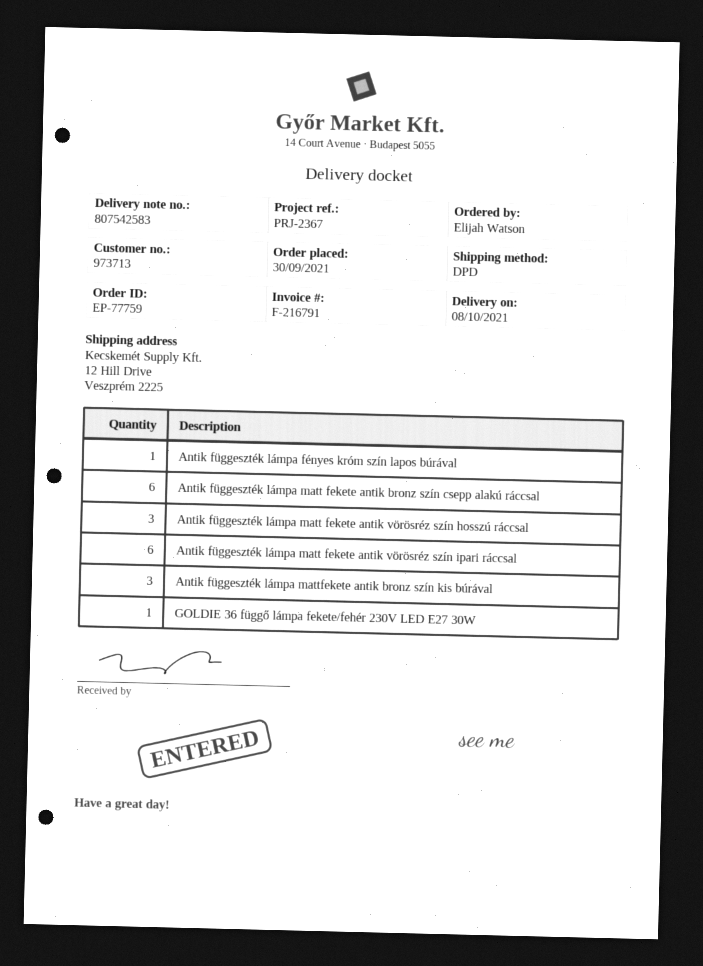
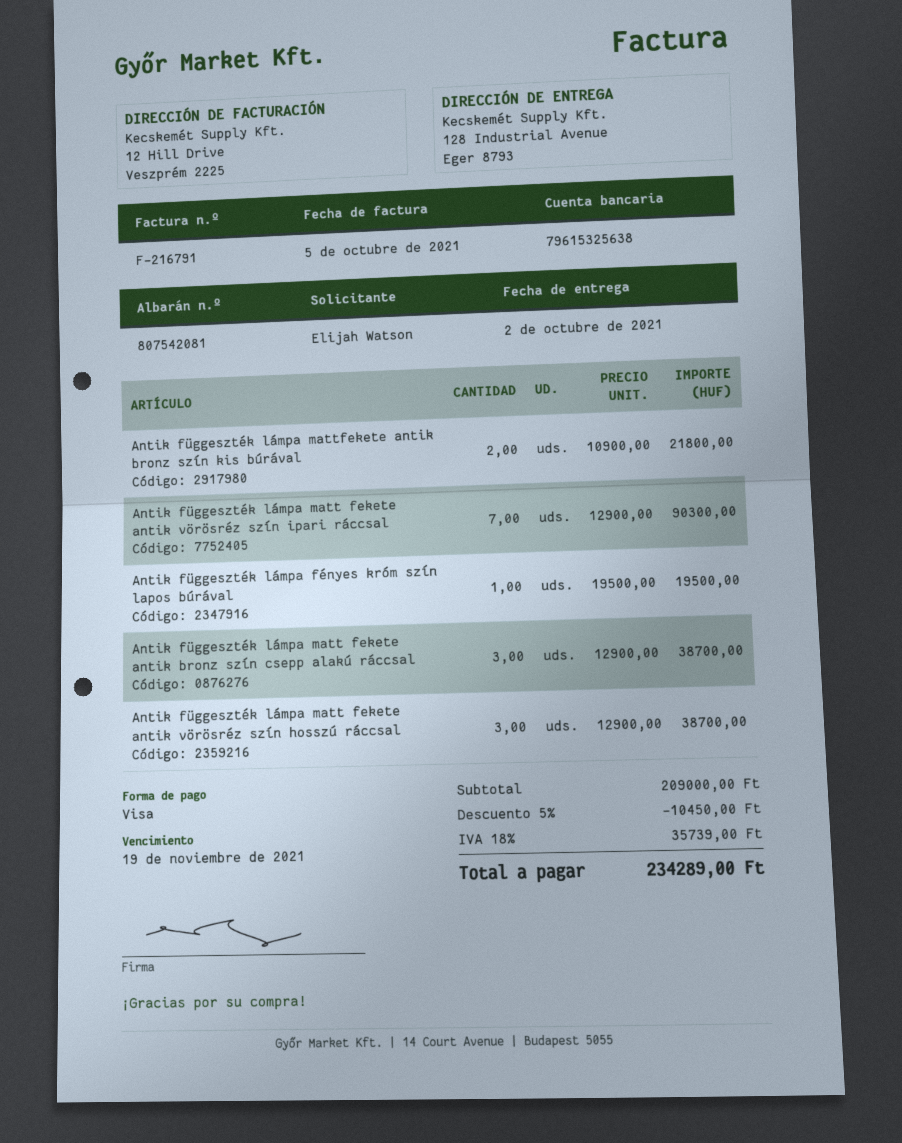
delivery note number: 807542583 -> 807542081
delivery date: 2021-10-08 -> 2021-10-02
ship to: 12 Hill Drive, Veszprém 2225 -> 128 Industrial Avenue, Eger 8793
Antik függeszték lámpa matt fekete antik bronz szín csepp alakú ráccsal: 6 -> 3
Antik függeszték lámpa matt fekete antik vörösréz szín ipari ráccsal: 6 -> 7
Antik függeszték lámpa mattfekete antik bronz szín kis búrával: 3 -> 2
GOLDIE 36 függő lámpa fekete/fehér 230V LED E27 30W: 1 -> none

